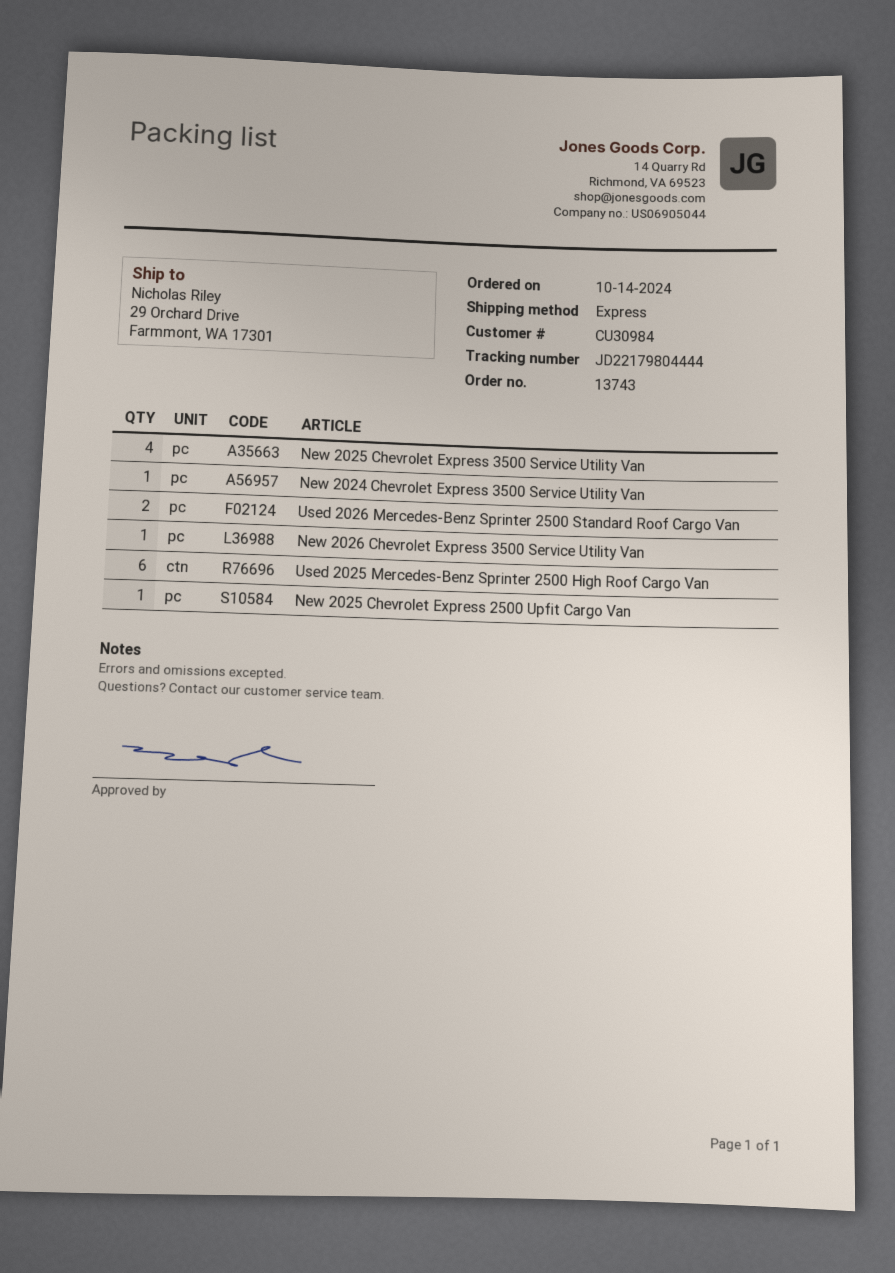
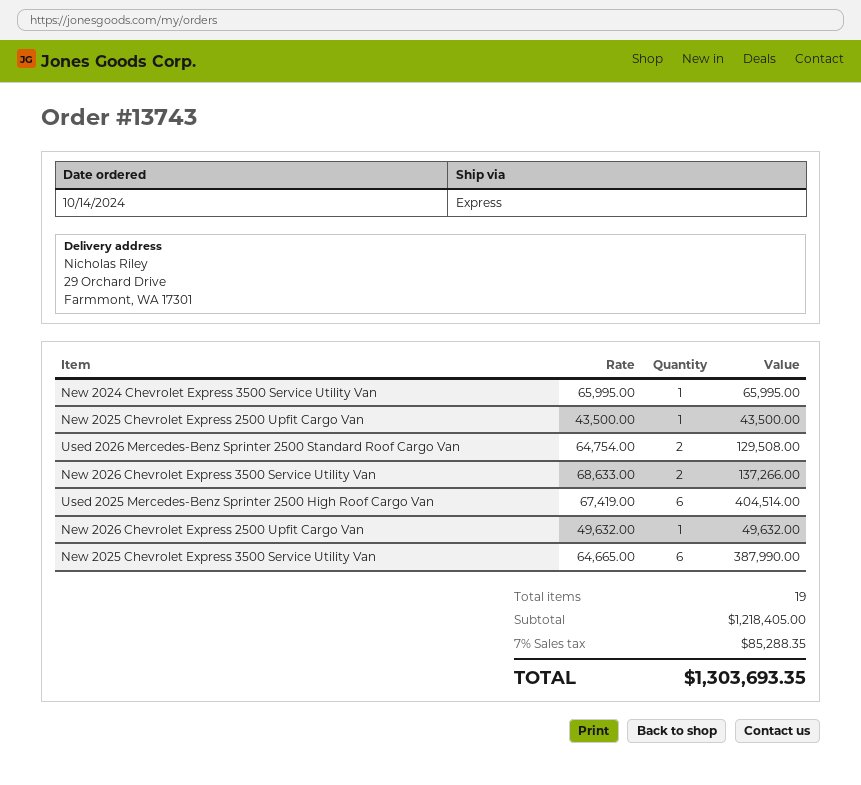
New 2025 Chevrolet Express 3500 Service Utility Van: 4 -> 6
New 2026 Chevrolet Express 3500 Service Utility Van: 1 -> 2
New 2026 Chevrolet Express 2500 Upfit Cargo Van: none -> 1

